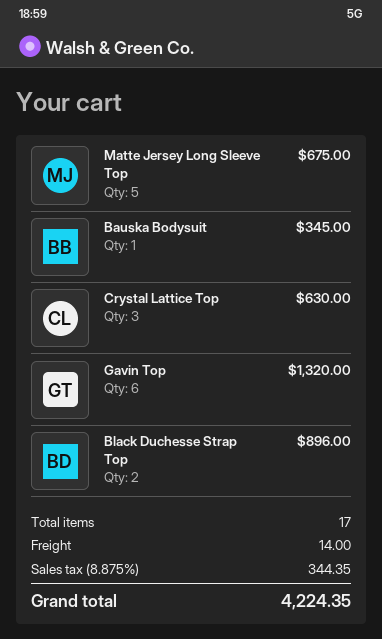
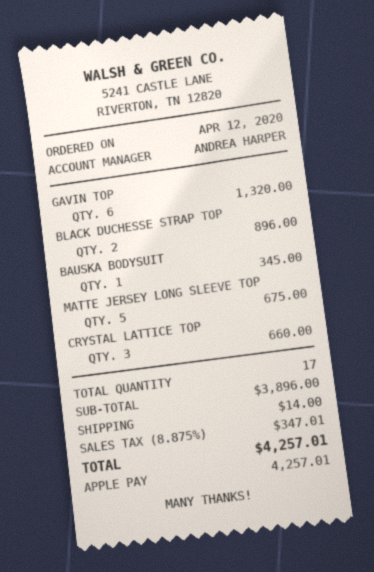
Crystal Lattice Top: 3 for 630.00 -> 3 for 660.00
tax: 8.875% = 344.35 -> 8.875% = 347.01
total: 4224.35 -> 4257.01

